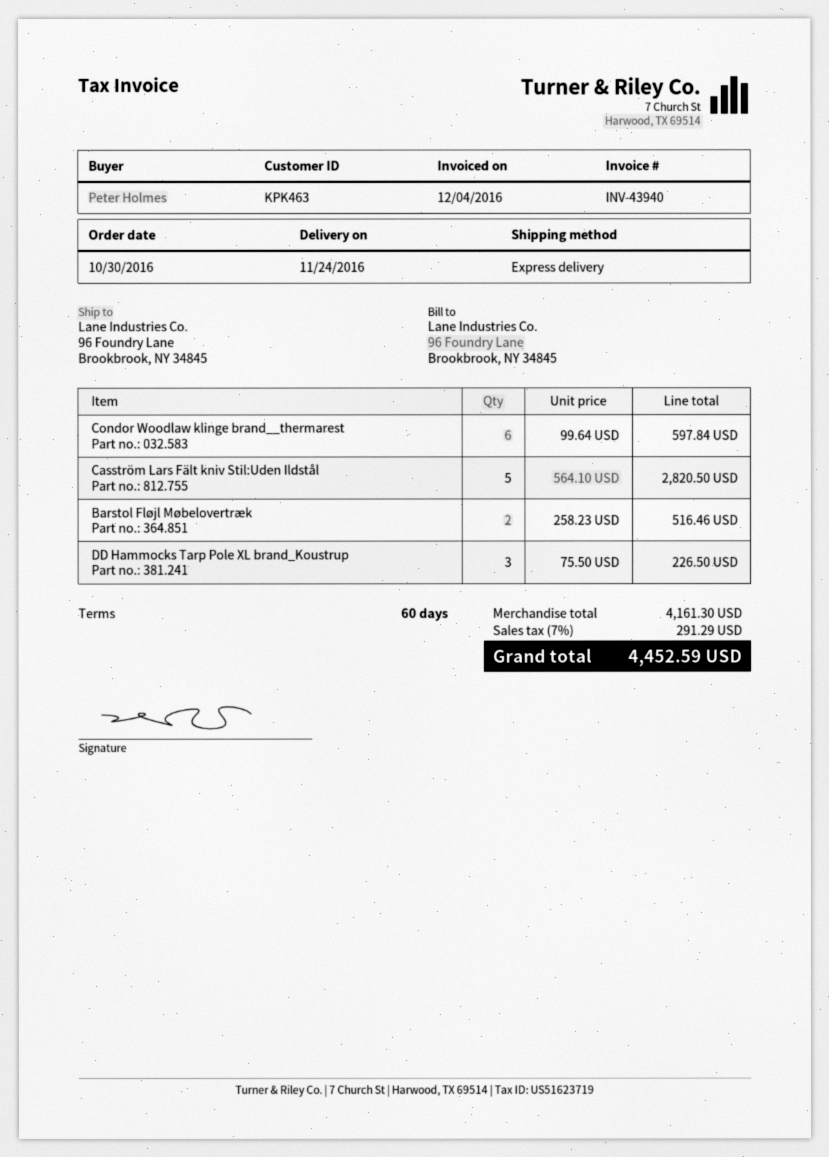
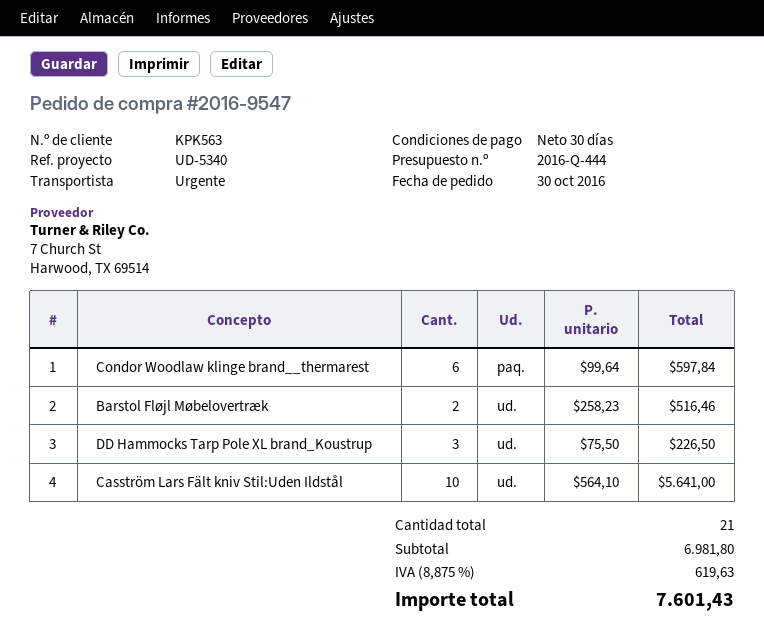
payment terms: 60 days -> 30 days
customer number: KPK463 -> KPK563
Casström Lars Fält kniv Stil:Uden Ildstål: 5 x 564.10 = 2820.50 -> 10 x 564.10 = 5641.00
subtotal: 4161.30 -> 6981.80
tax: 7% = 291.29 -> 8.875% = 619.63
total: 4452.59 -> 7601.43

